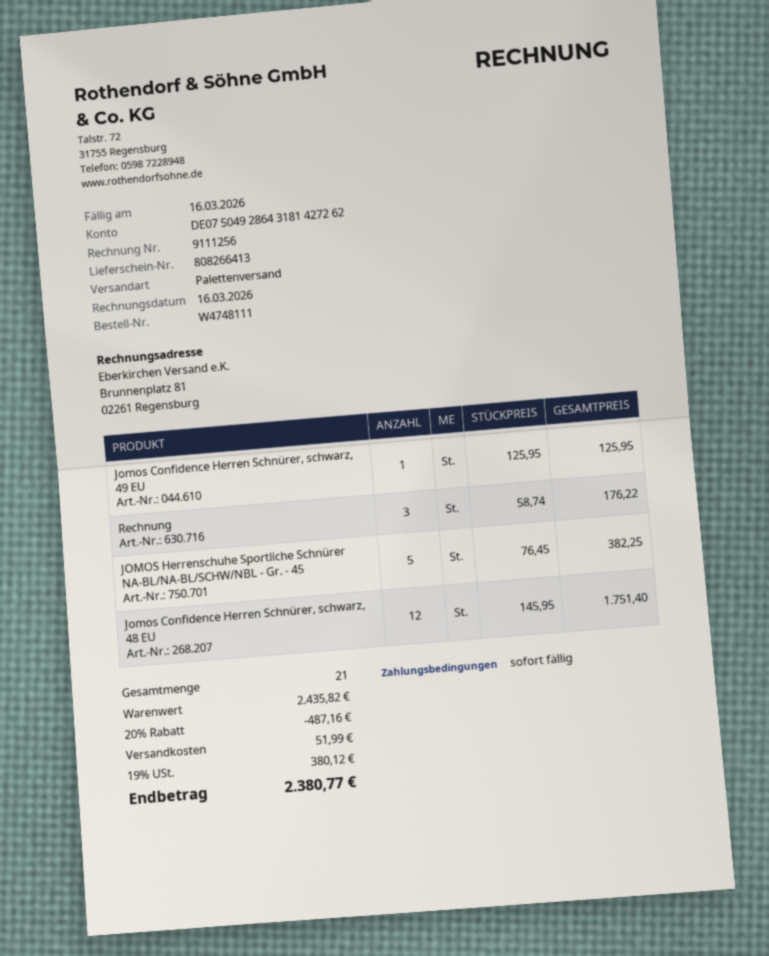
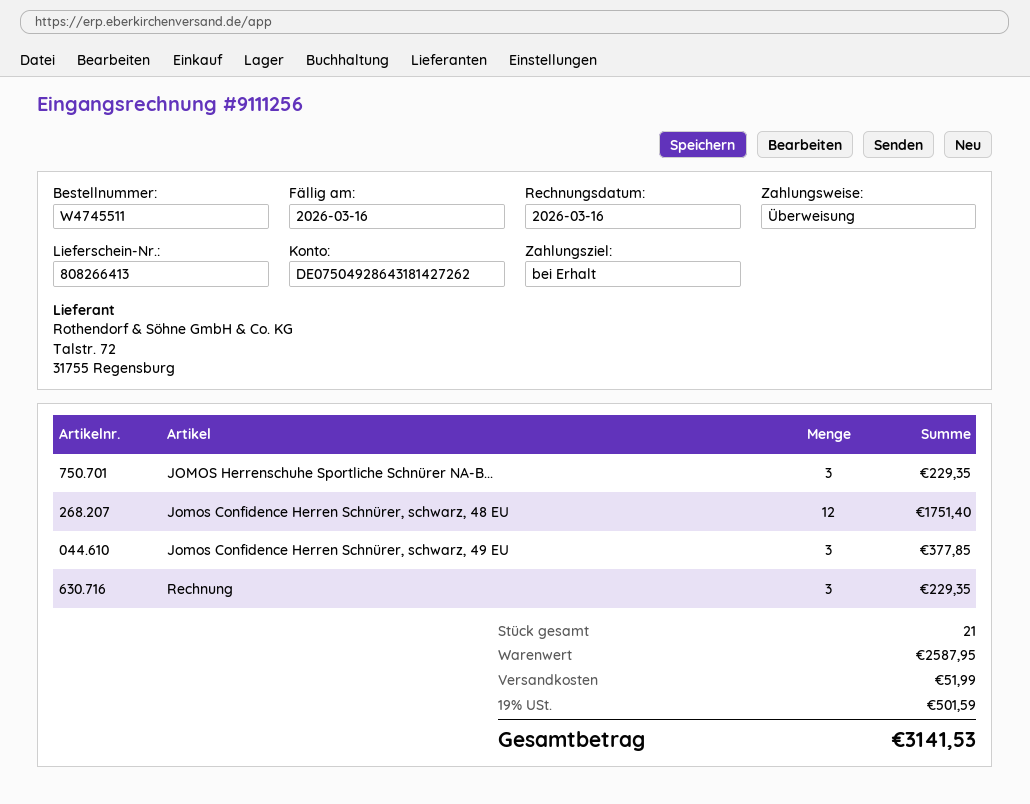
order number: W4748111 -> W4745511
Jomos Confidence Herren Schnürer, schwarz, 49 EU: 1 for 125.95 -> 3 for 377.85
Rechnung: 3 for 176.22 -> 3 for 229.35
JOMOS Herrenschuhe Sportliche Schnürer NA-BL/NA-BL/SCHW/NBL - Gr. - 45: 5 for 382.25 -> 3 for 229.35
subtotal: 2435.82 -> 2587.95
discount: 20% = 487.16 -> none
tax: 19% = 380.12 -> 19% = 501.59
total: 2380.77 -> 3141.53

